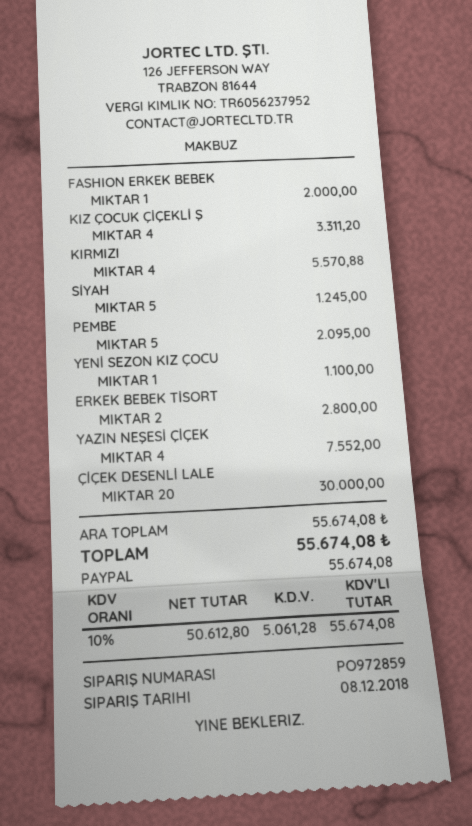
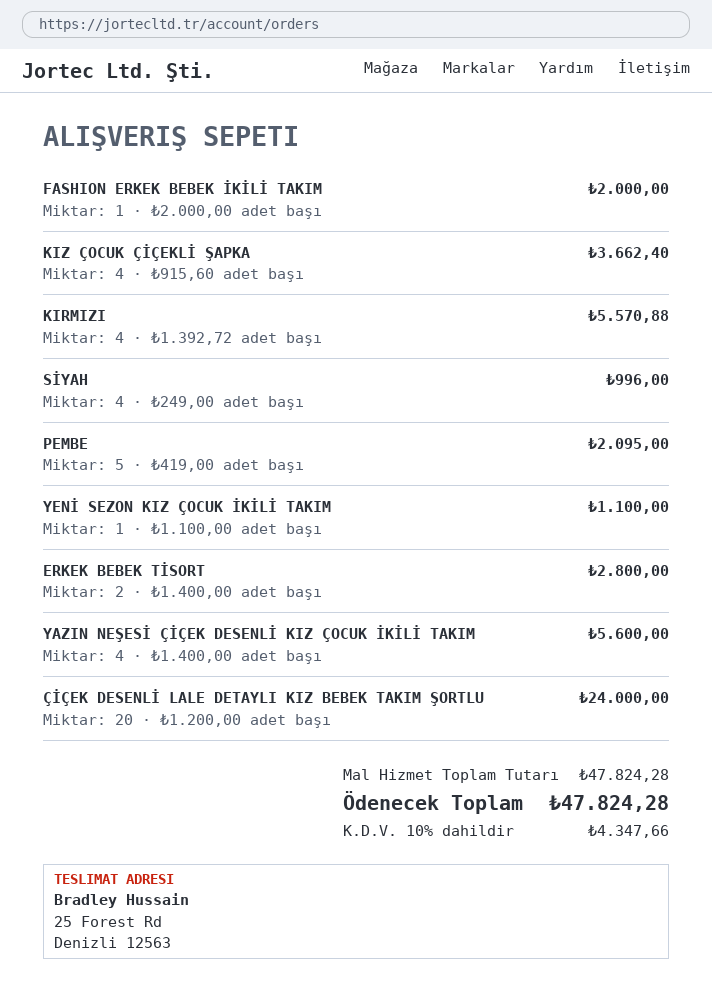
KIZ ÇOCUK ÇİÇEKLİ Ş: 4 for 3311.20 -> 4 for 3662.40
SİYAH: 5 for 1245.00 -> 4 for 996.00
YAZIN NEŞESİ ÇİÇEK: 4 for 7552.00 -> 4 for 5600.00
ÇİÇEK DESENLİ LALE: 20 for 30000.00 -> 20 for 24000.00
subtotal: 55674.08 -> 47824.28
tax: 10% = 5061.28 -> 10% = 4347.66
total: 55674.08 -> 47824.28

